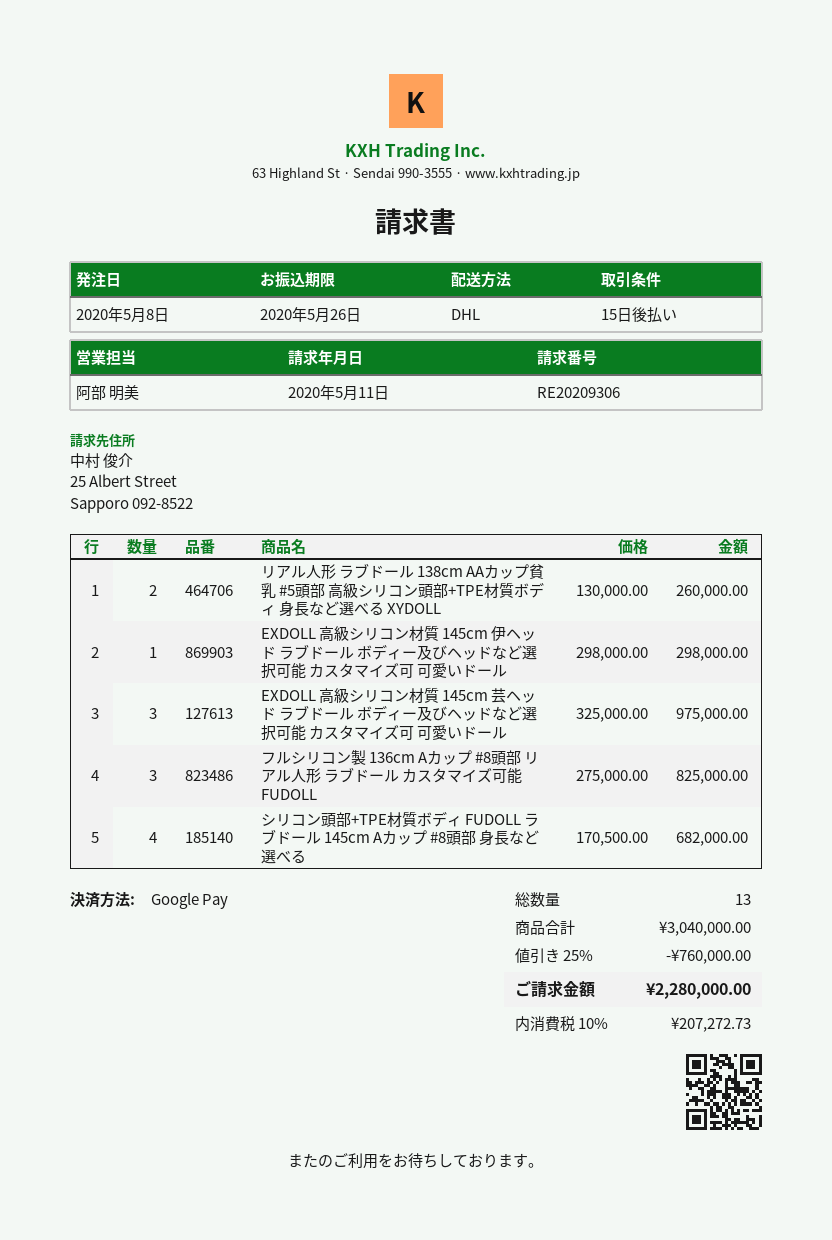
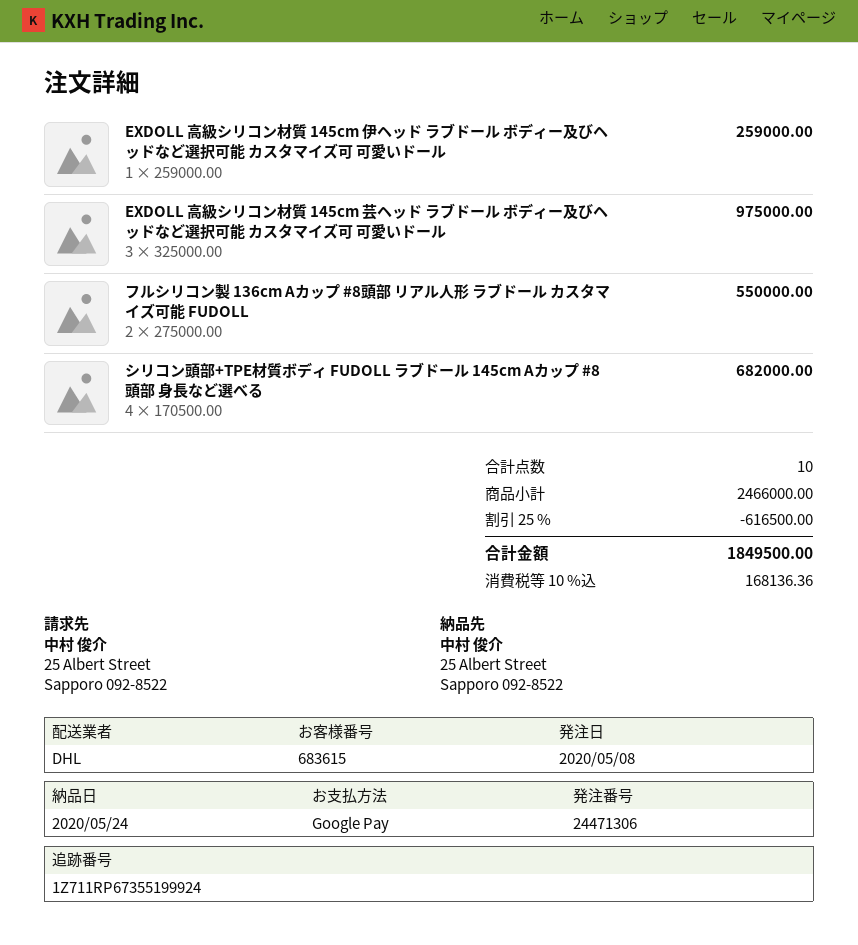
リアル人形 ラブドール 138cm AAカップ貧乳 #5頭部 高級シリコン頭部+TPE材質ボディ 身長など選べる XYDOLL: 2 x 130000.00 = 260000.00 -> none
EXDOLL 高級シリコン材質 145cm 伊ヘッド ラブドール ボディー及びヘッドなど選択可能 カスタマイズ可 可愛いドール: 1 x 298000.00 = 298000.00 -> 1 x 259000.00 = 259000.00
フルシリコン製 136cm Aカップ #8頭部 リアル人形 ラブドール カスタマイズ可能 FUDOLL: 3 x 275000.00 = 825000.00 -> 2 x 275000.00 = 550000.00
total quantity: 13 -> 10
subtotal: 3040000.00 -> 2466000.00
discount: 25% = 760000.00 -> 25% = 616500.00
tax: 10% = 207272.73 -> 10% = 168136.36
total: 2280000.00 -> 1849500.00

